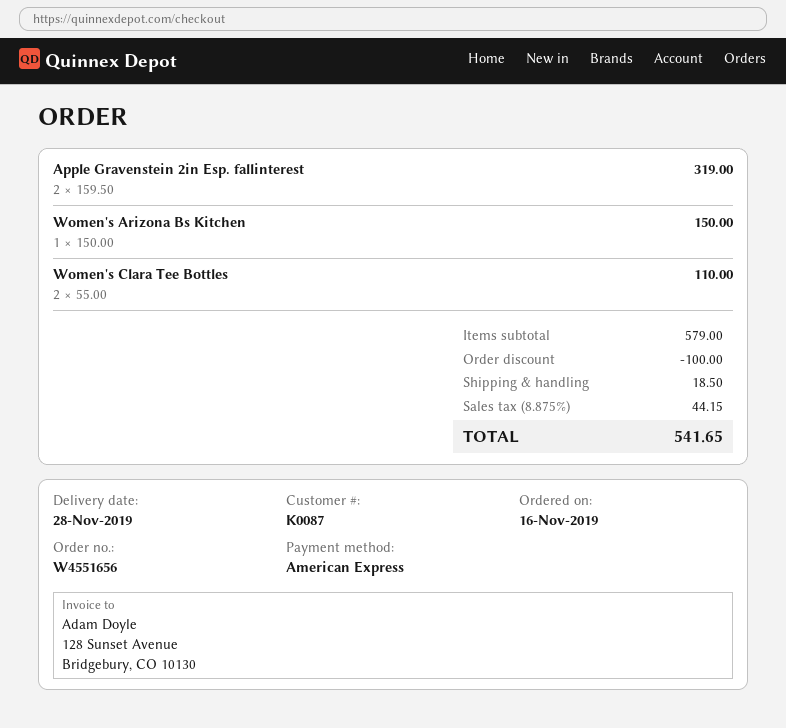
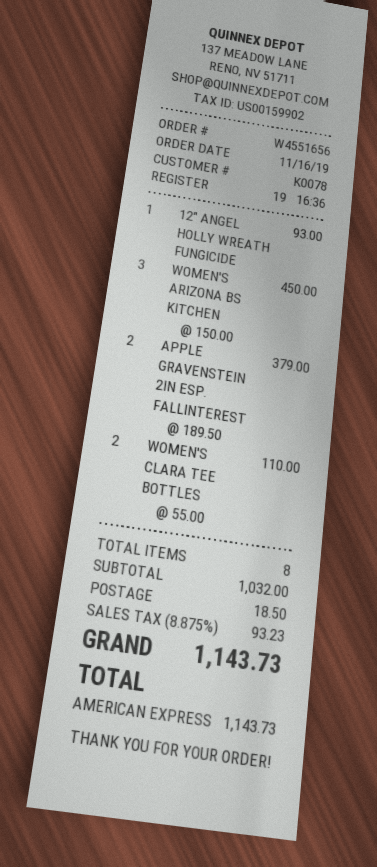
customer number: K0087 -> K0078
Apple Gravenstein 2in Esp. fallinterest: 2 x 159.50 = 319.00 -> 2 x 189.50 = 379.00
Women's Arizona Bs Kitchen: 1 x 150.00 = 150.00 -> 3 x 150.00 = 450.00
12" ANGEL HOLLY WREATH FUNGICIDE: none -> 1 x 93.00 = 93.00
subtotal: 579.00 -> 1032.00
discount: 100.00 -> none
tax: 8.875% = 44.15 -> 8.875% = 93.23
total: 541.65 -> 1143.73

